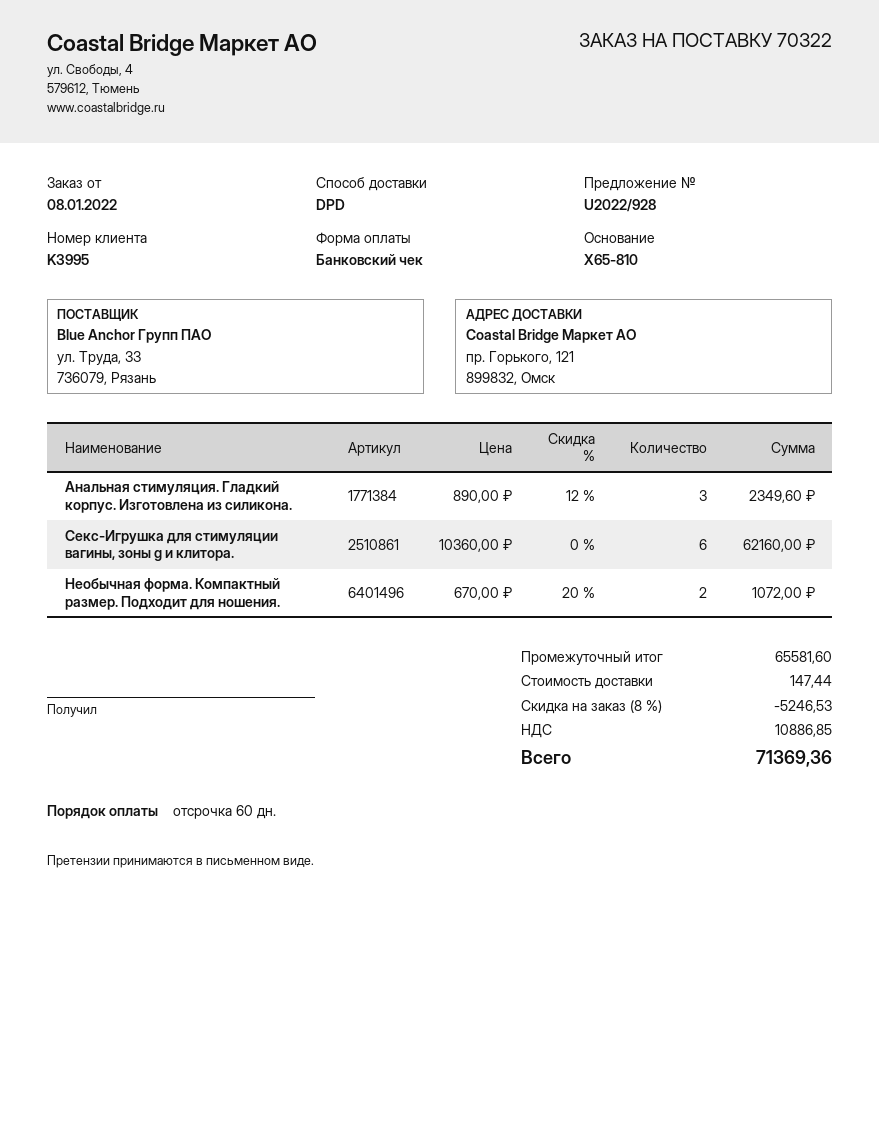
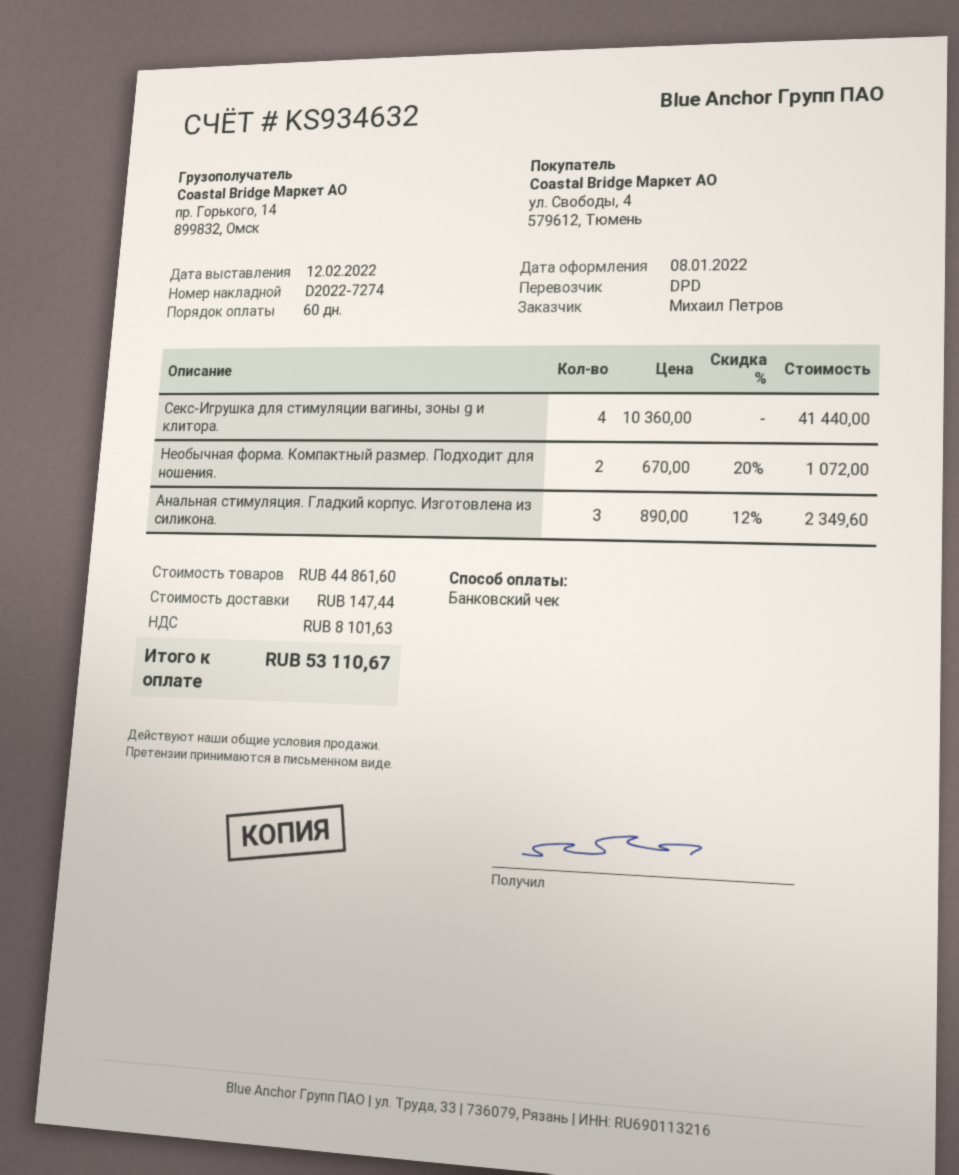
ship to: пр. Горького, 121, 899832, Омск -> пр. Горького, 14, 899832, Омск
Секс-Игрушка для стимуляции вагины, зоны g и клитора.: 6 x 10360.00 = 62160.00 -> 4 x 10360.00 = 41440.00
subtotal: 65581.60 -> 44861.60
discount: 8% = 5246.53 -> none
tax: 10886.85 -> 8101.63
total: 71369.36 -> 53110.67

